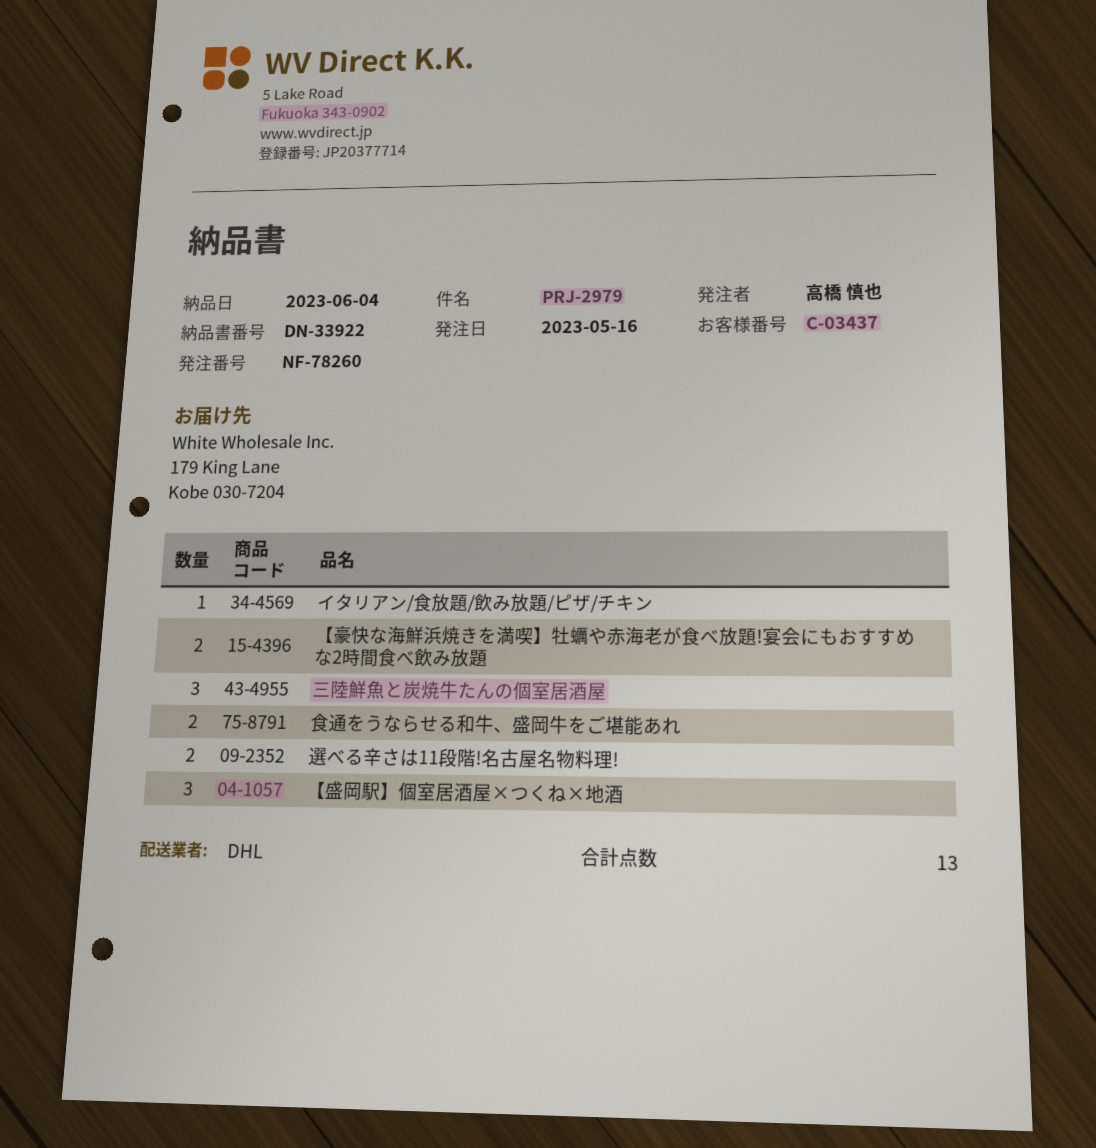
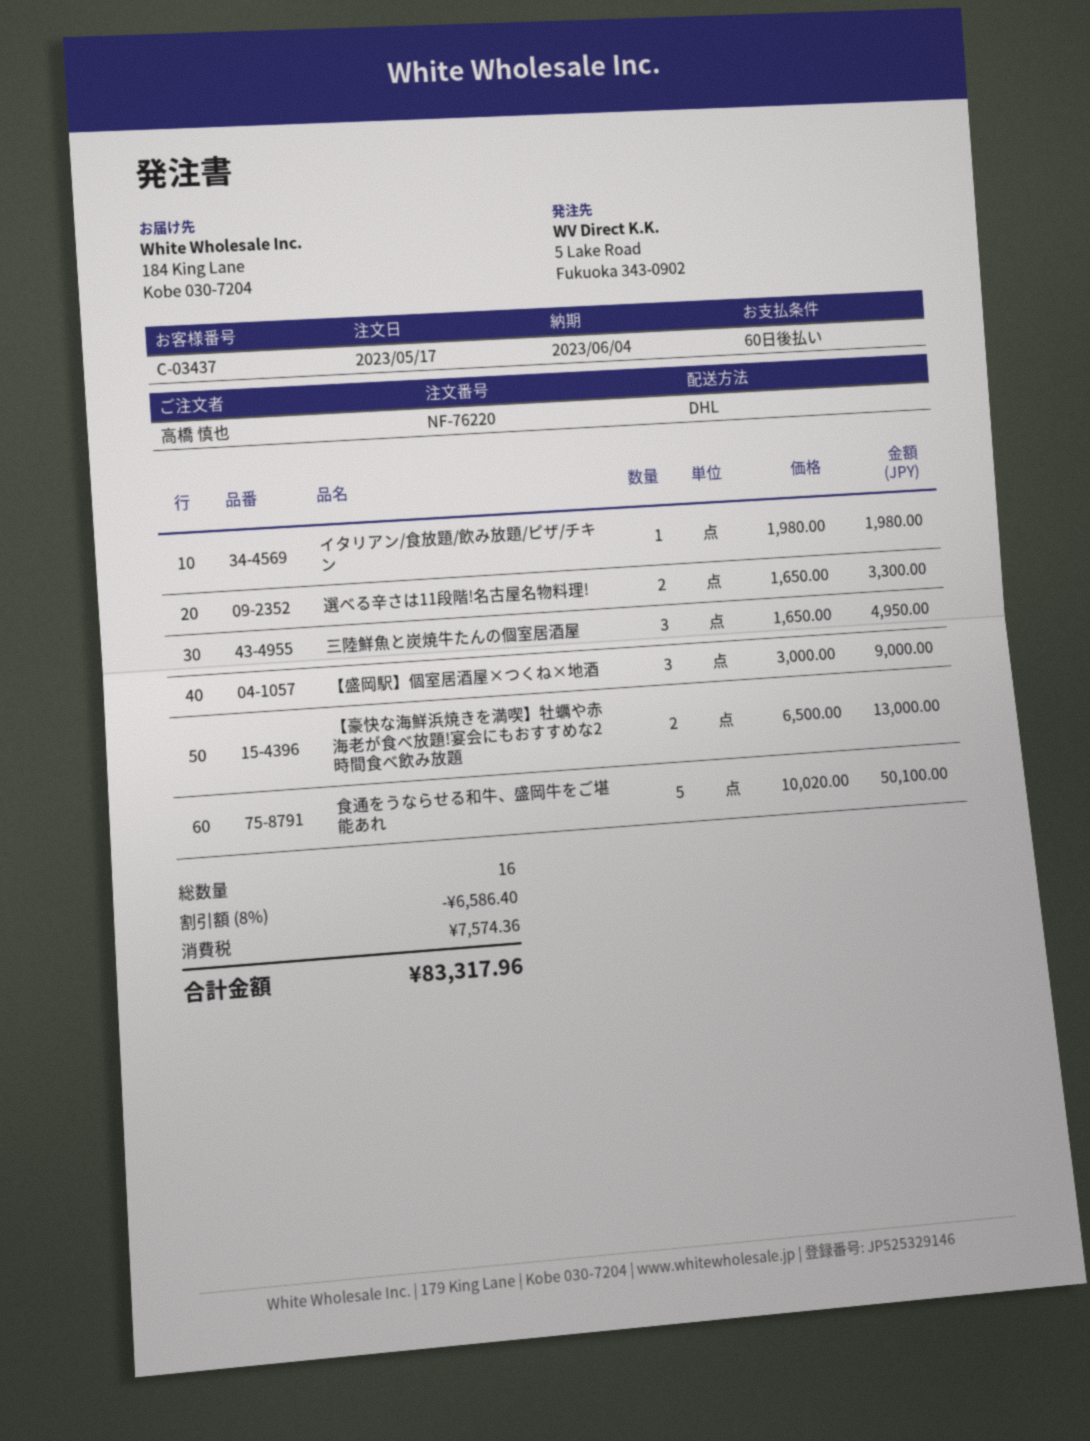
order number: NF-78260 -> NF-76220
order date: 2023-05-16 -> 2023-05-17
ship to: 179 King Lane, Kobe 030-7204 -> 184 King Lane, Kobe 030-7204
食通をうならせる和牛、盛岡牛をご堪能あれ: 2 -> 5
total quantity: 13 -> 16

